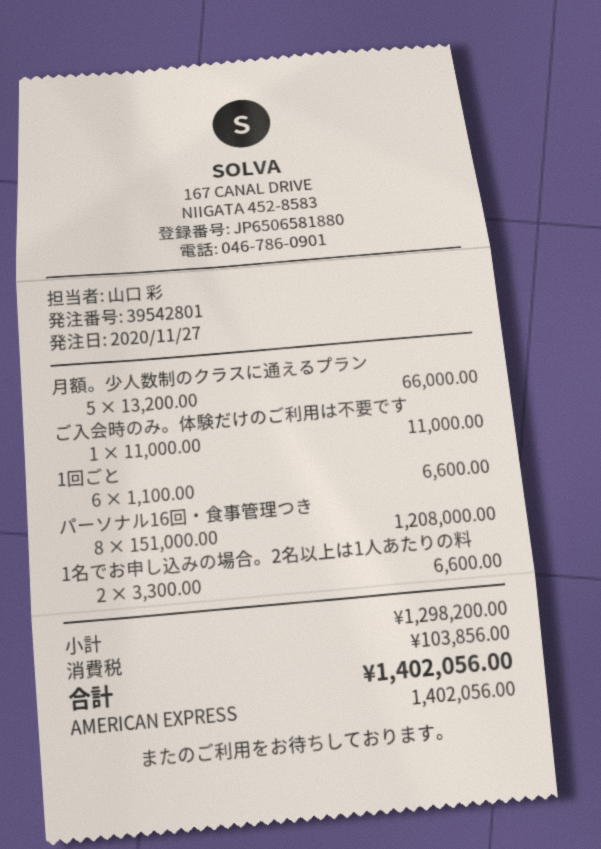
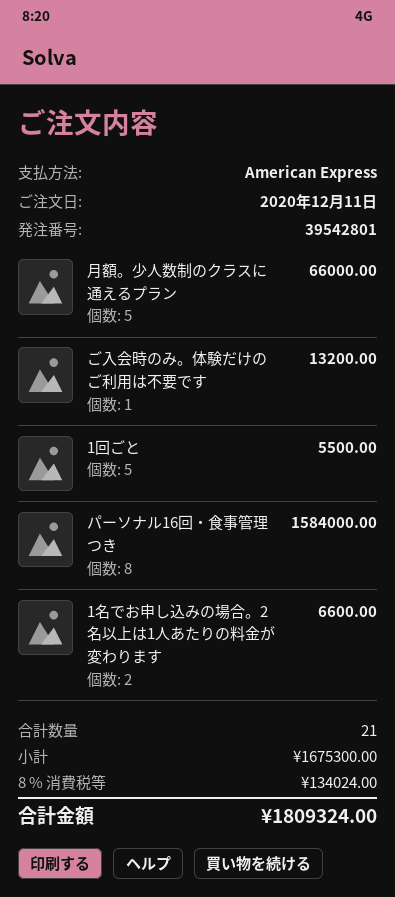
order date: 2020-11-27 -> 2020-12-11
ご入会時のみ。体験だけのご利用は不要です: 1 for 11000.00 -> 1 for 13200.00
1回ごと: 6 for 6600.00 -> 5 for 5500.00
パーソナル16回・食事管理つき: 8 for 1208000.00 -> 8 for 1584000.00
subtotal: 1298200.00 -> 1675300.00
tax: 103856.00 -> 134024.00
total: 1402056.00 -> 1809324.00

